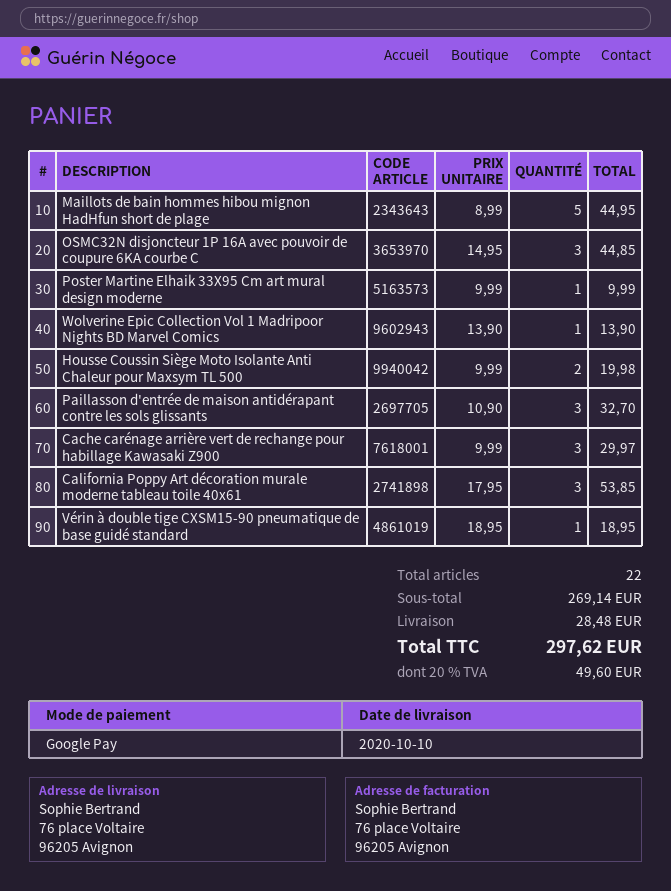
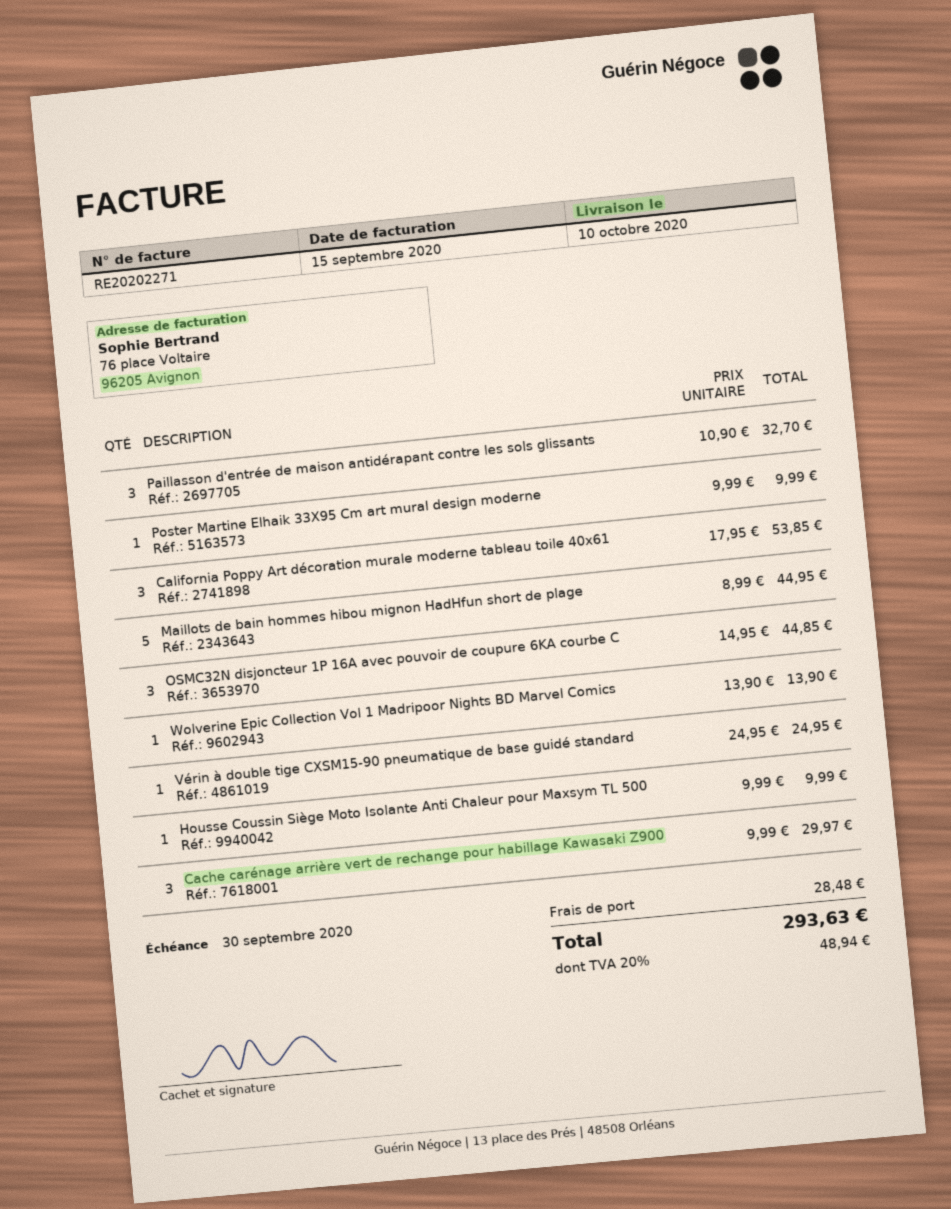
Housse Coussin Siège Moto Isolante Anti Chaleur pour Maxsym TL 500: 2 x 9.99 = 19.98 -> 1 x 9.99 = 9.99
Vérin à double tige CXSM15-90 pneumatique de base guidé standard: 1 x 18.95 = 18.95 -> 1 x 24.95 = 24.95
tax: 20% = 49.60 -> 20% = 48.94
total: 297.62 -> 293.63

